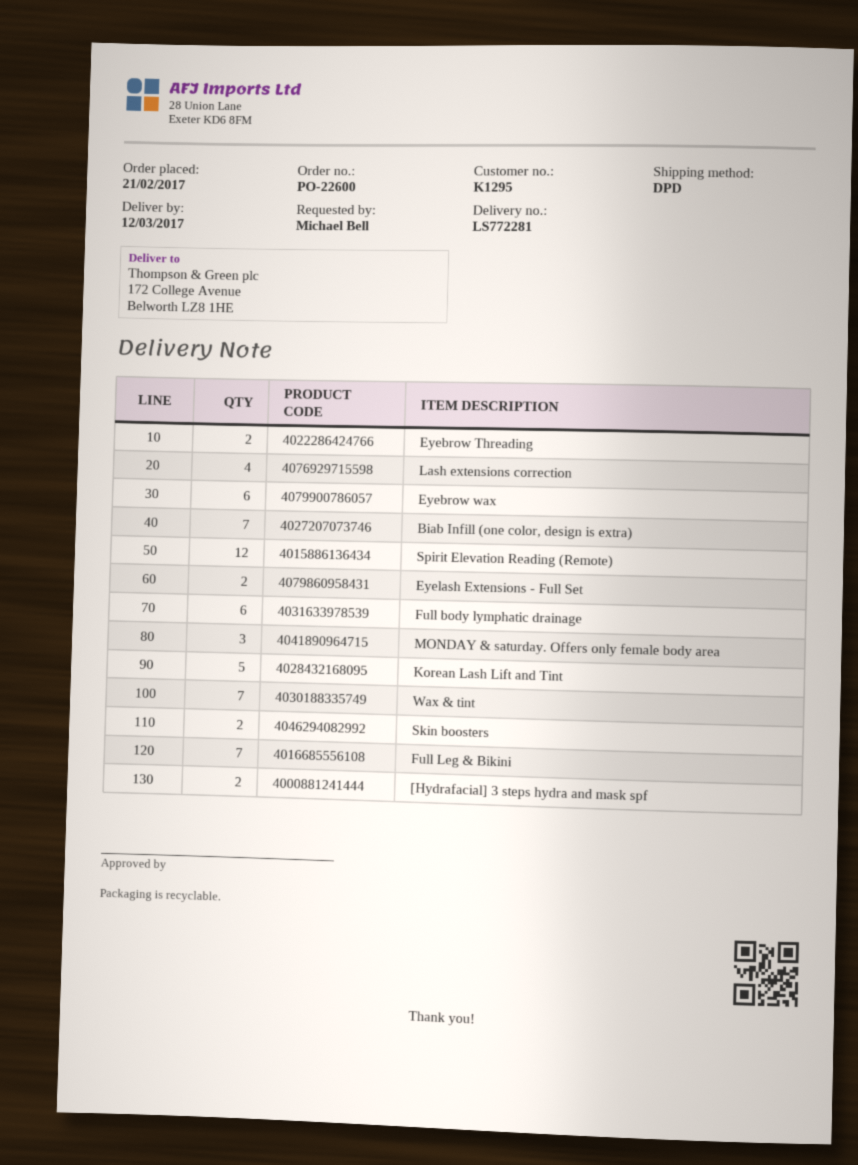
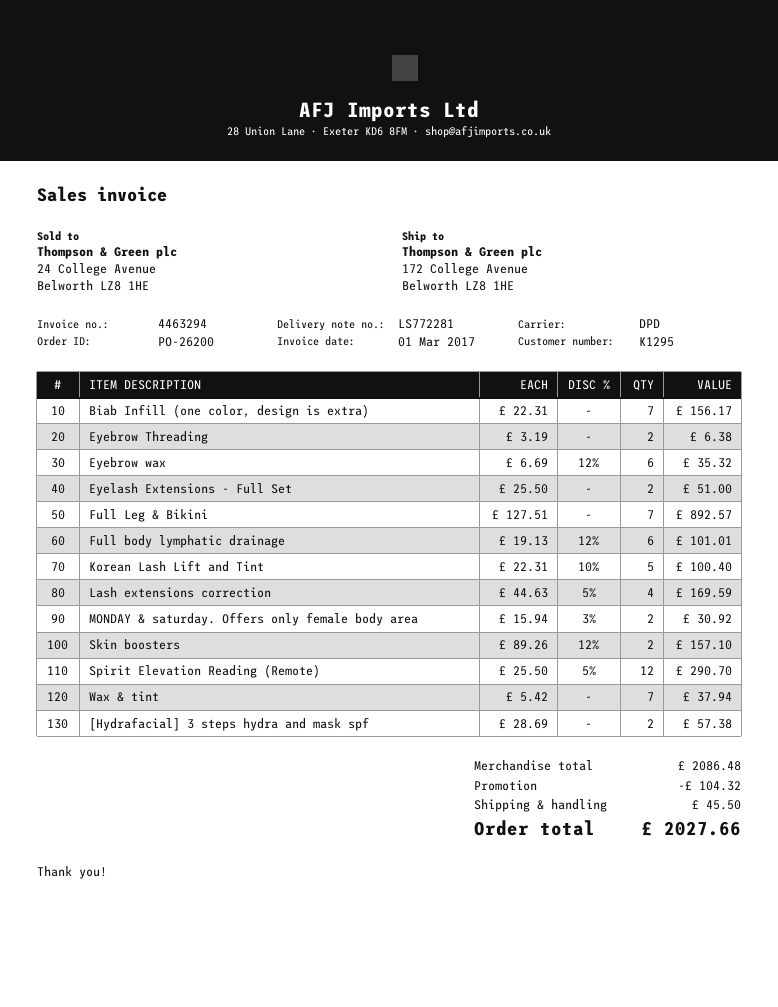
order number: PO-22600 -> PO-26200
MONDAY & saturday. Offers only female body area: 3 -> 2

